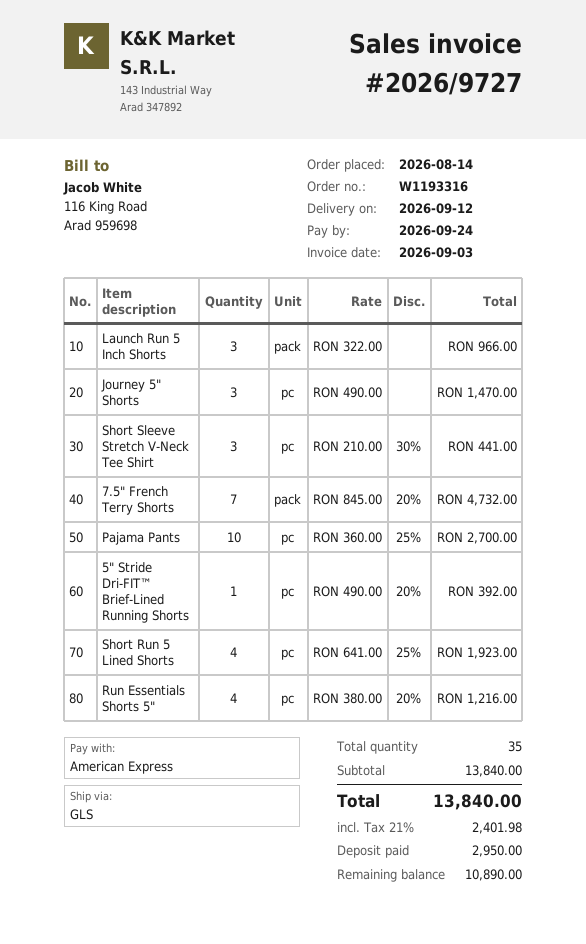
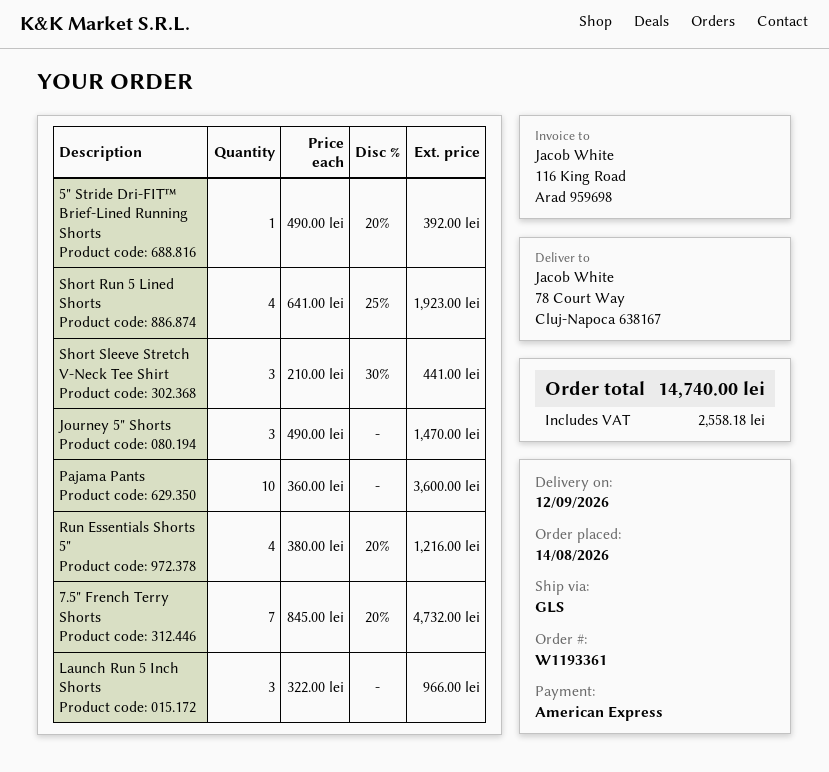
order number: W1193316 -> W1193361
Pajama Pants: 10 x 360.00 - 25% = 2700.00 -> 10 x 360.00 = 3600.00
tax: 2401.98 -> 2558.18
total: 13840.00 -> 14740.00

